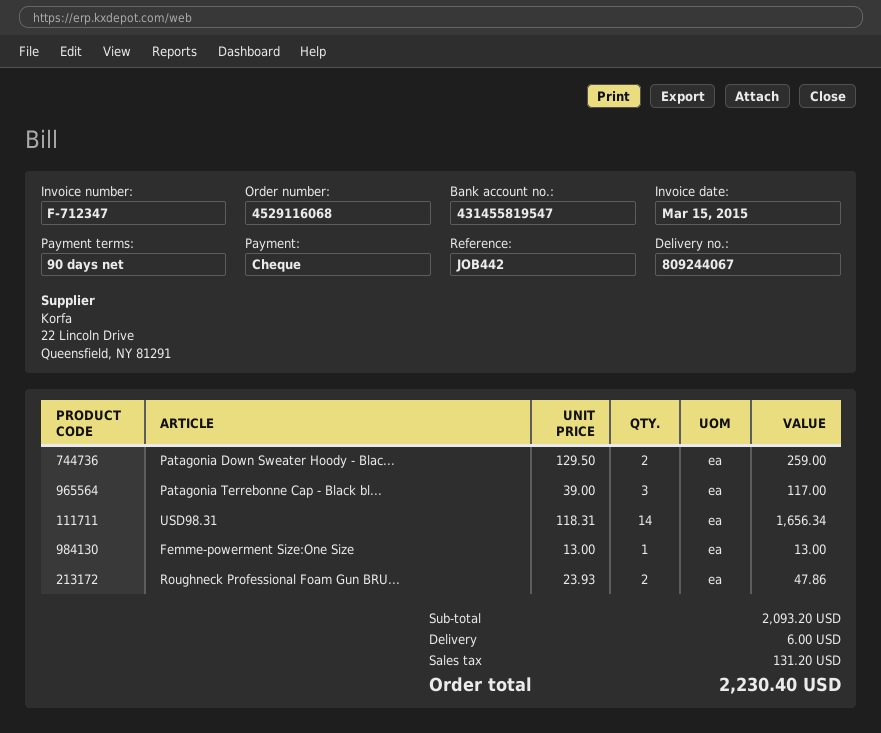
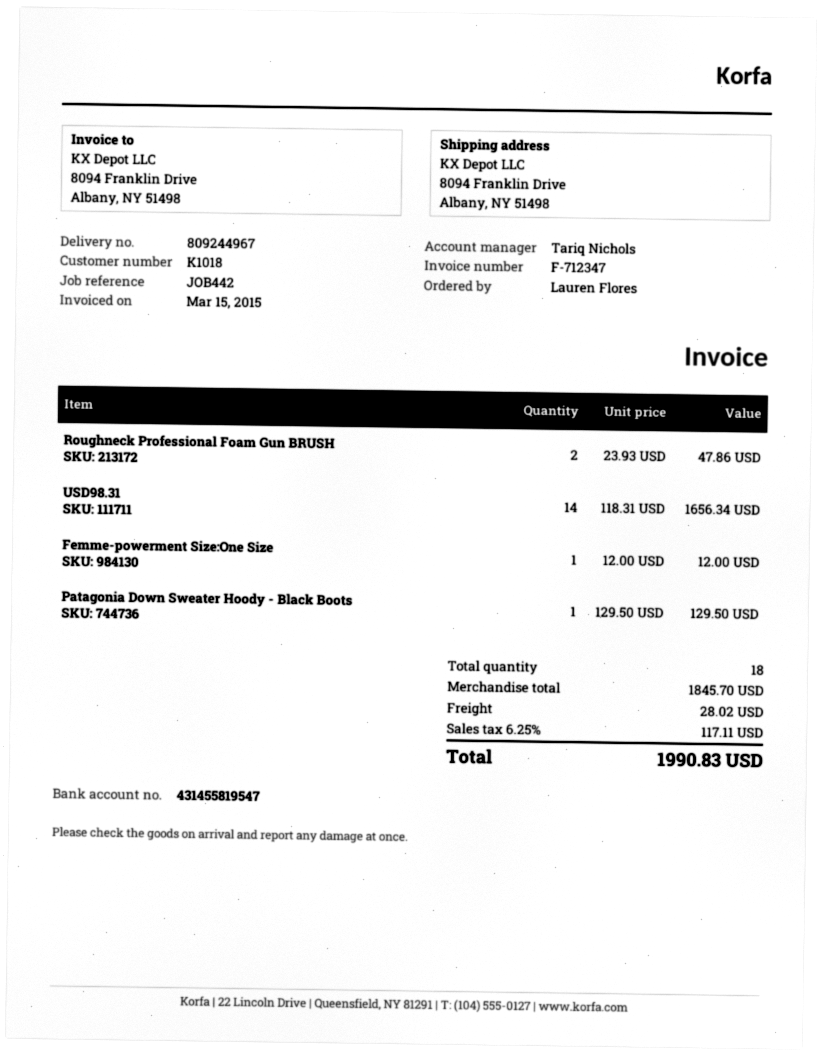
delivery note number: 809244067 -> 809244967
Patagonia Down Sweater Hoody - Blac...: 2 x 129.50 = 259.00 -> 1 x 129.50 = 129.50
Patagonia Terrebonne Cap - Black bl...: 3 x 39.00 = 117.00 -> none
Femme-powerment Size:One Size: 1 x 13.00 = 13.00 -> 1 x 12.00 = 12.00
subtotal: 2093.20 -> 1845.70
shipping: 6.00 -> 28.02
tax: 131.20 -> 117.11
total: 2230.40 -> 1990.83

